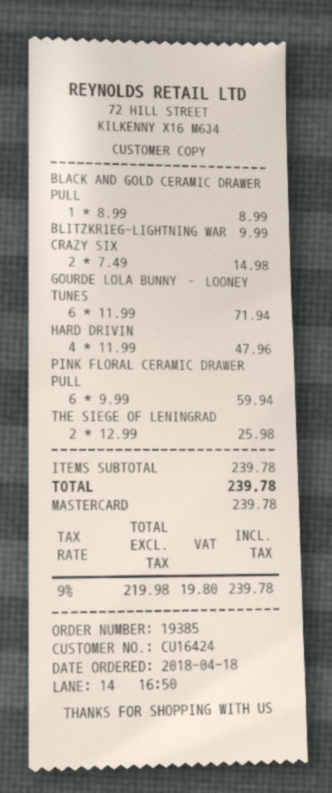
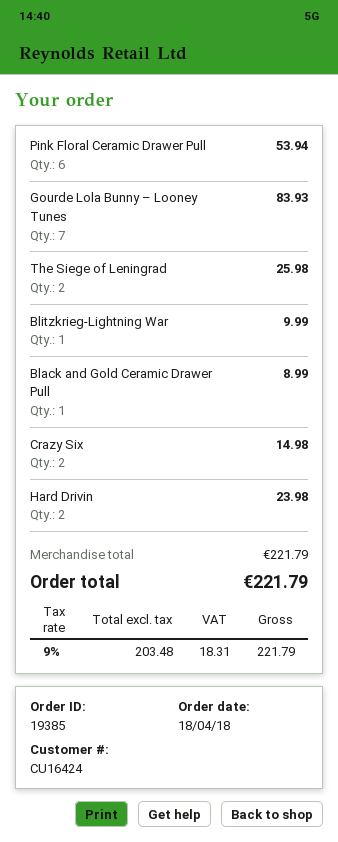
GOURDE LOLA BUNNY – LOONEY TUNES: 6 for 71.94 -> 7 for 83.93
HARD DRIVIN: 4 for 47.96 -> 2 for 23.98
PINK FLORAL CERAMIC DRAWER PULL: 6 for 59.94 -> 6 for 53.94
subtotal: 239.78 -> 221.79
net: 219.98 -> 203.48
tax: 9% = 19.80 -> 9% = 18.31
total: 239.78 -> 221.79

